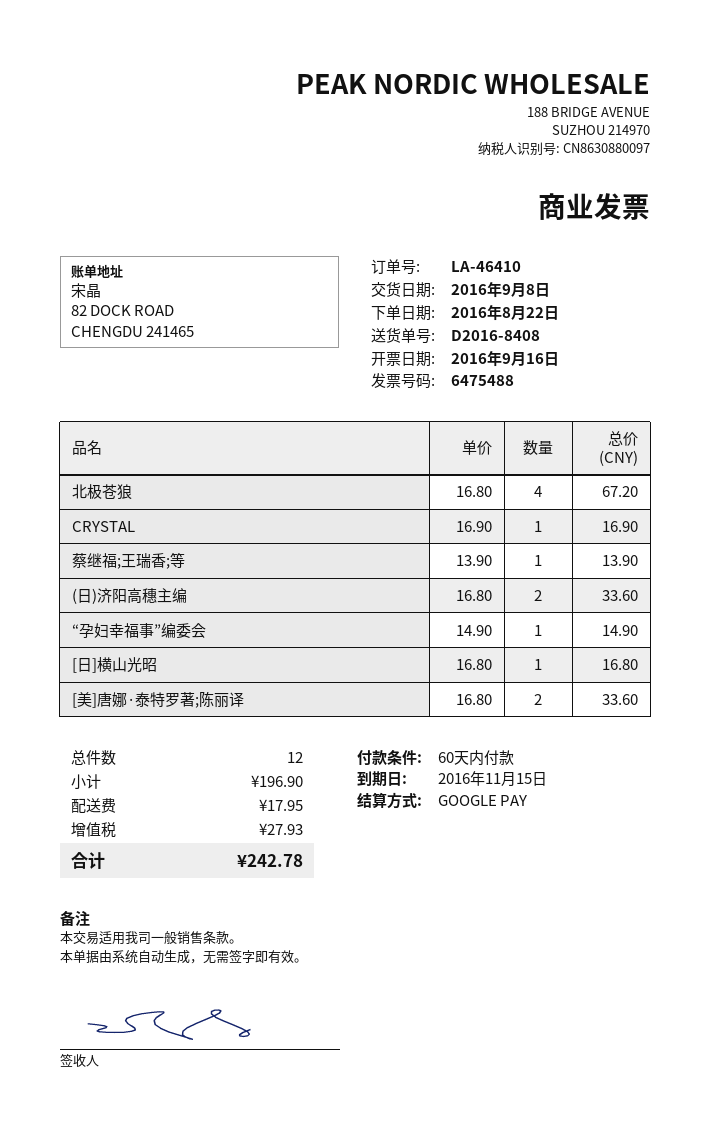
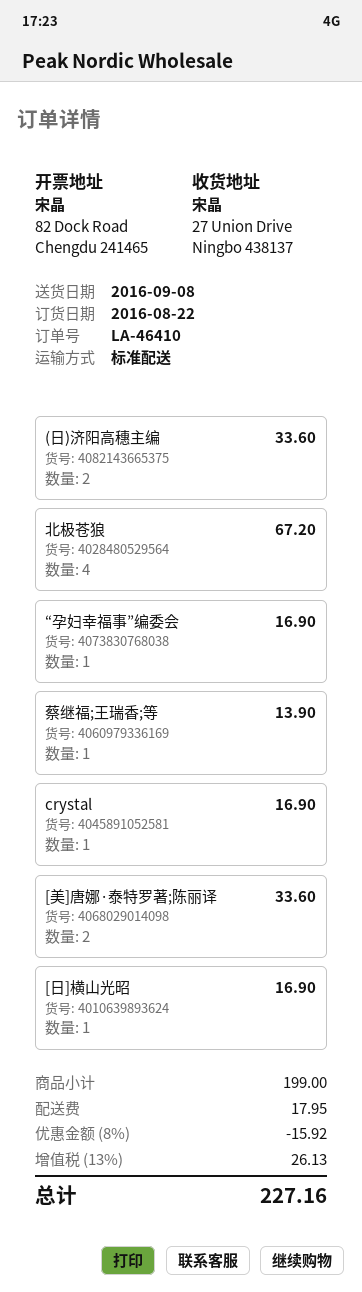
“孕妇幸福事”编委会: 1 for 14.90 -> 1 for 16.90
[日]横山光昭: 1 for 16.80 -> 1 for 16.90
subtotal: 196.90 -> 199.00
discount: none -> 8% = 15.92
tax: 27.93 -> 26.13
total: 242.78 -> 227.16

